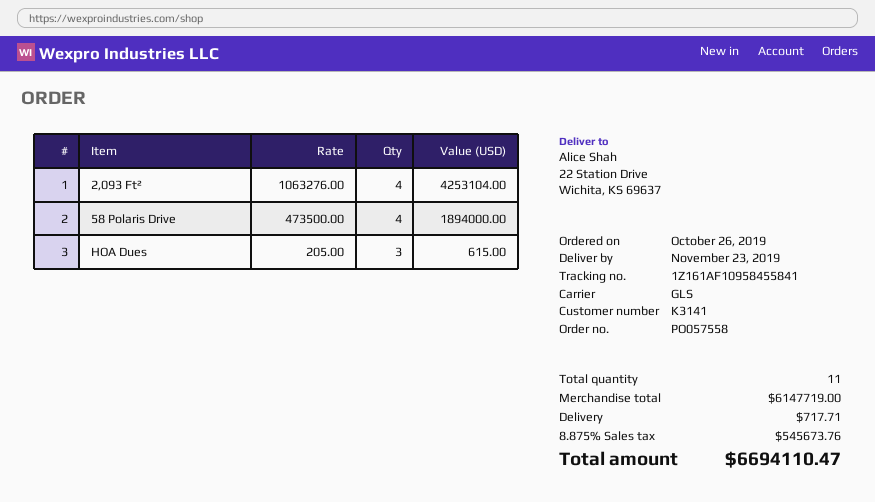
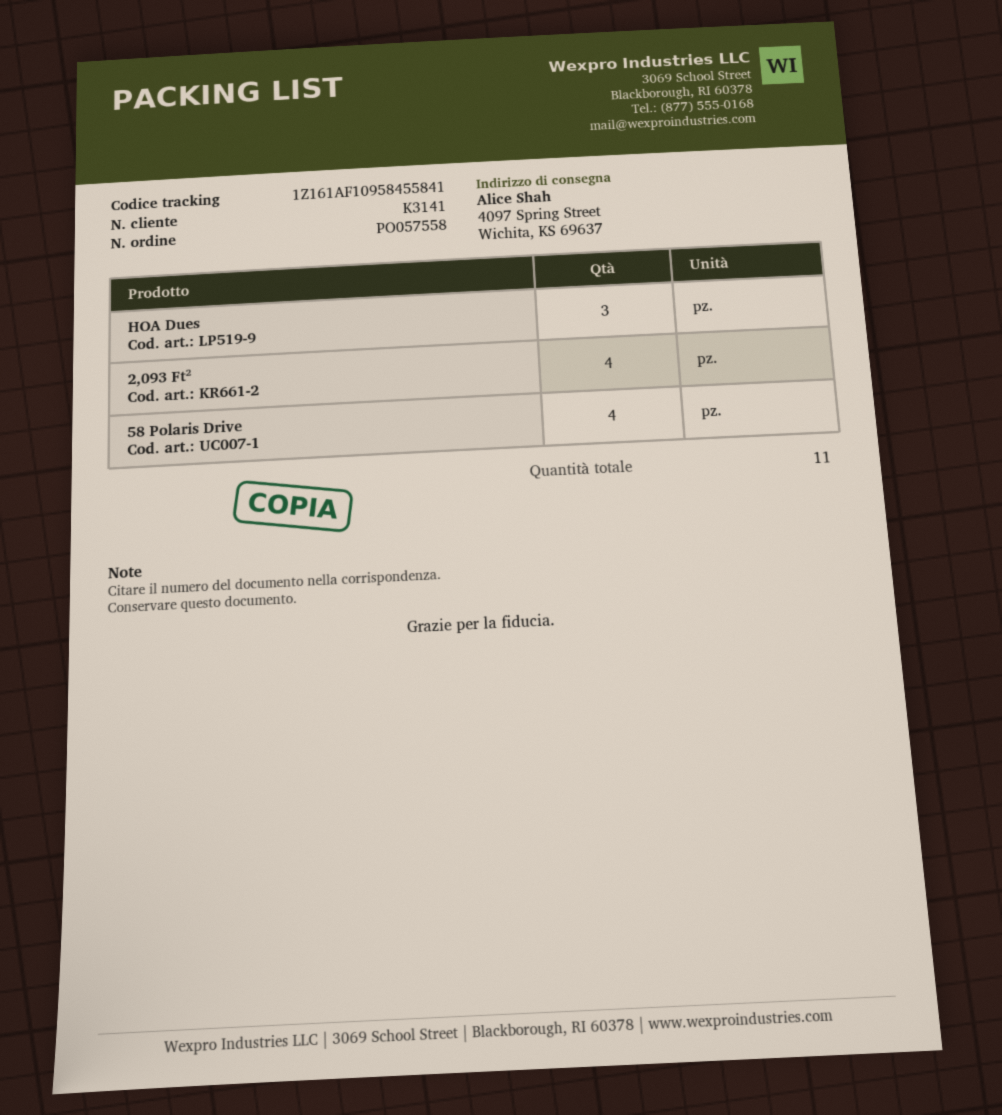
ship to: 22 Station Drive, Wichita, KS 69637 -> 4097 Spring Street, Wichita, KS 69637

